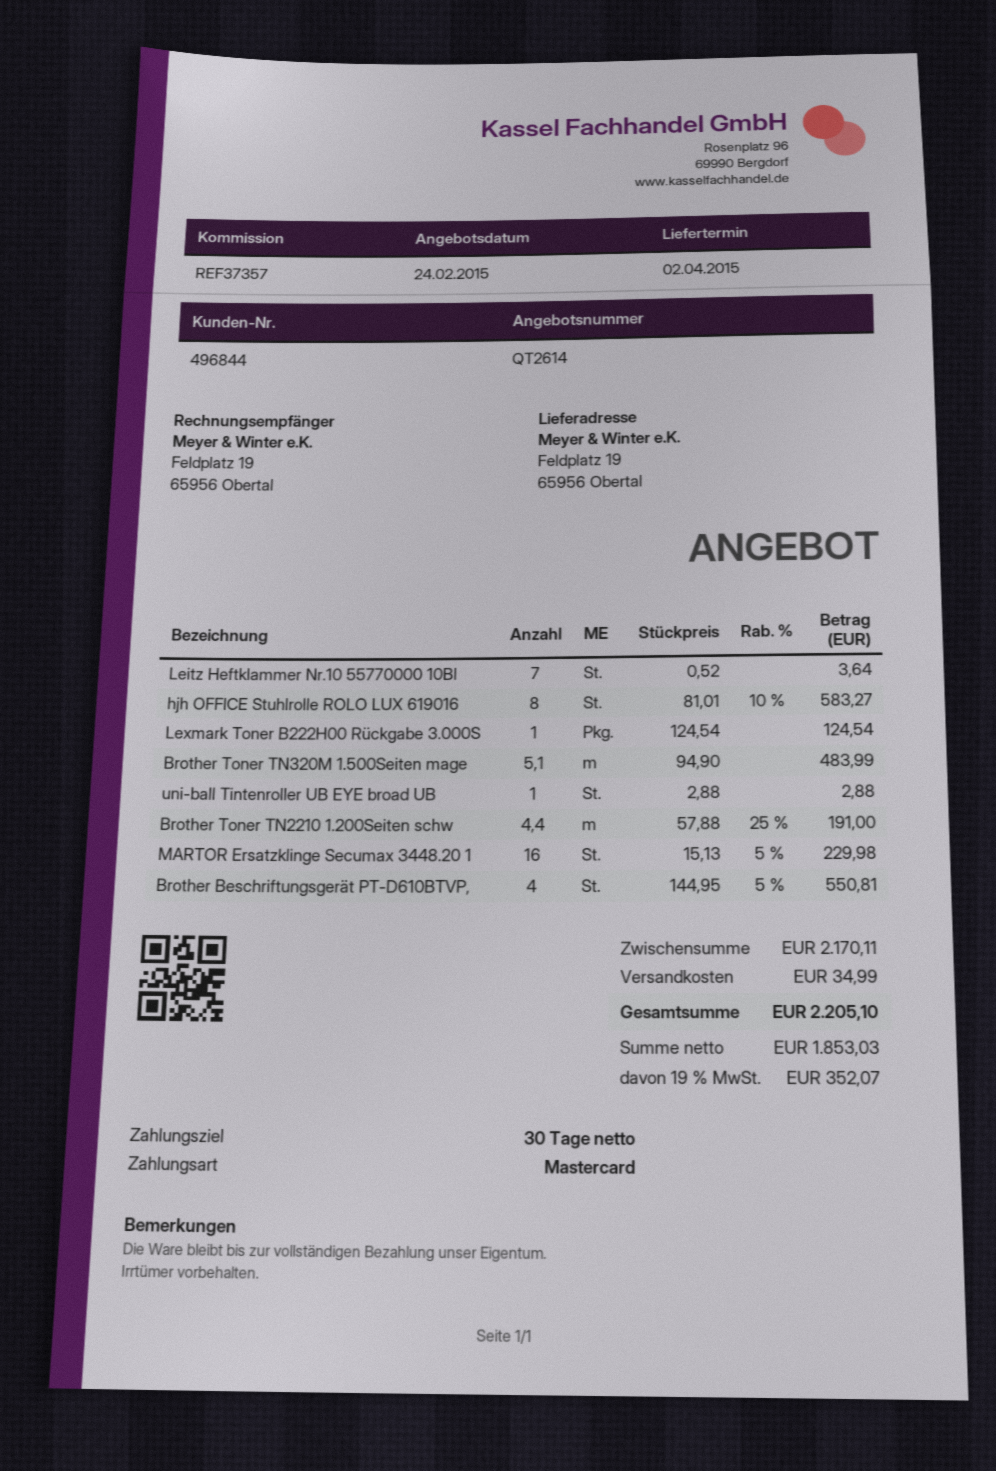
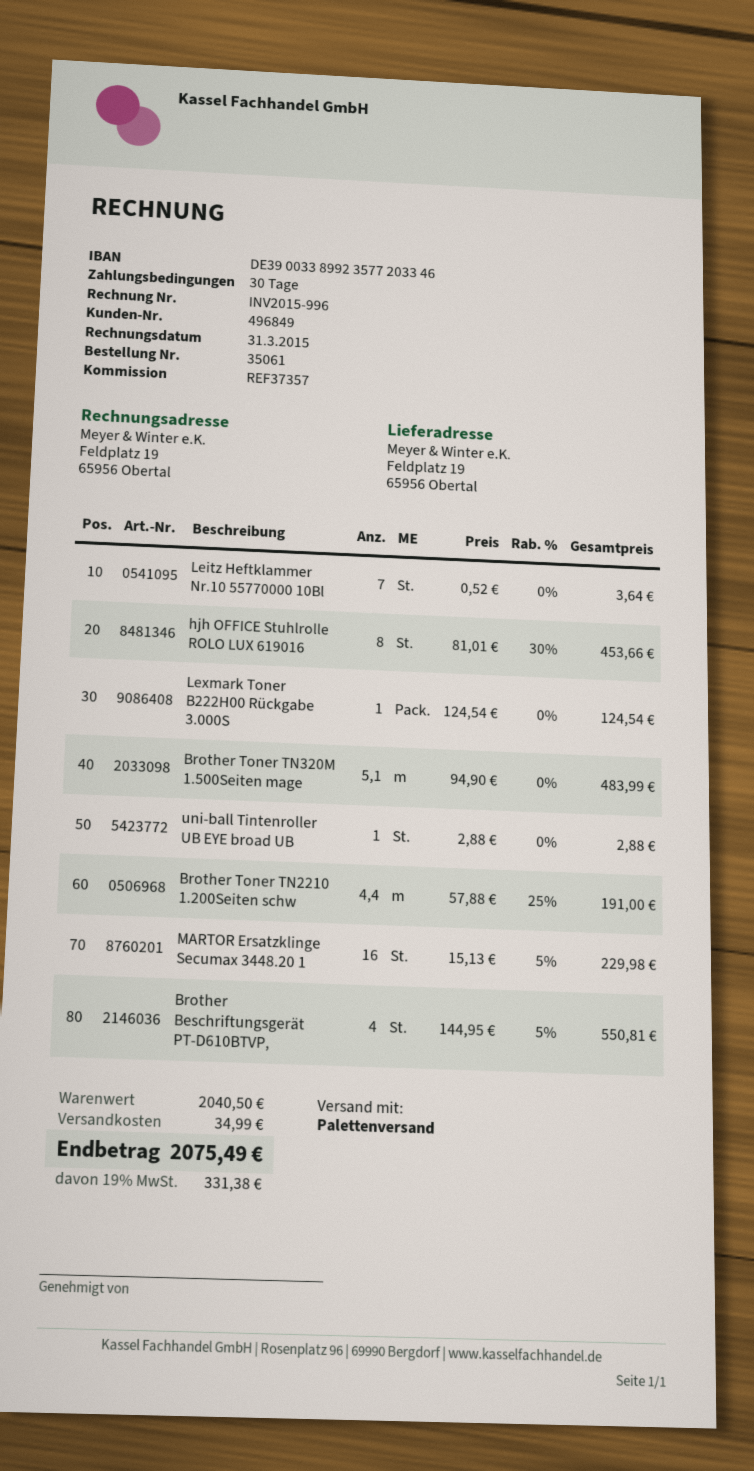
customer number: 496844 -> 496849
hjh OFFICE Stuhlrolle ROLO LUX 619016: 8 x 81.01 - 10% = 583.27 -> 8 x 81.01 - 30% = 453.66
subtotal: 2170.11 -> 2040.50
tax: 19% = 352.07 -> 19% = 331.38
total: 2205.10 -> 2075.49

